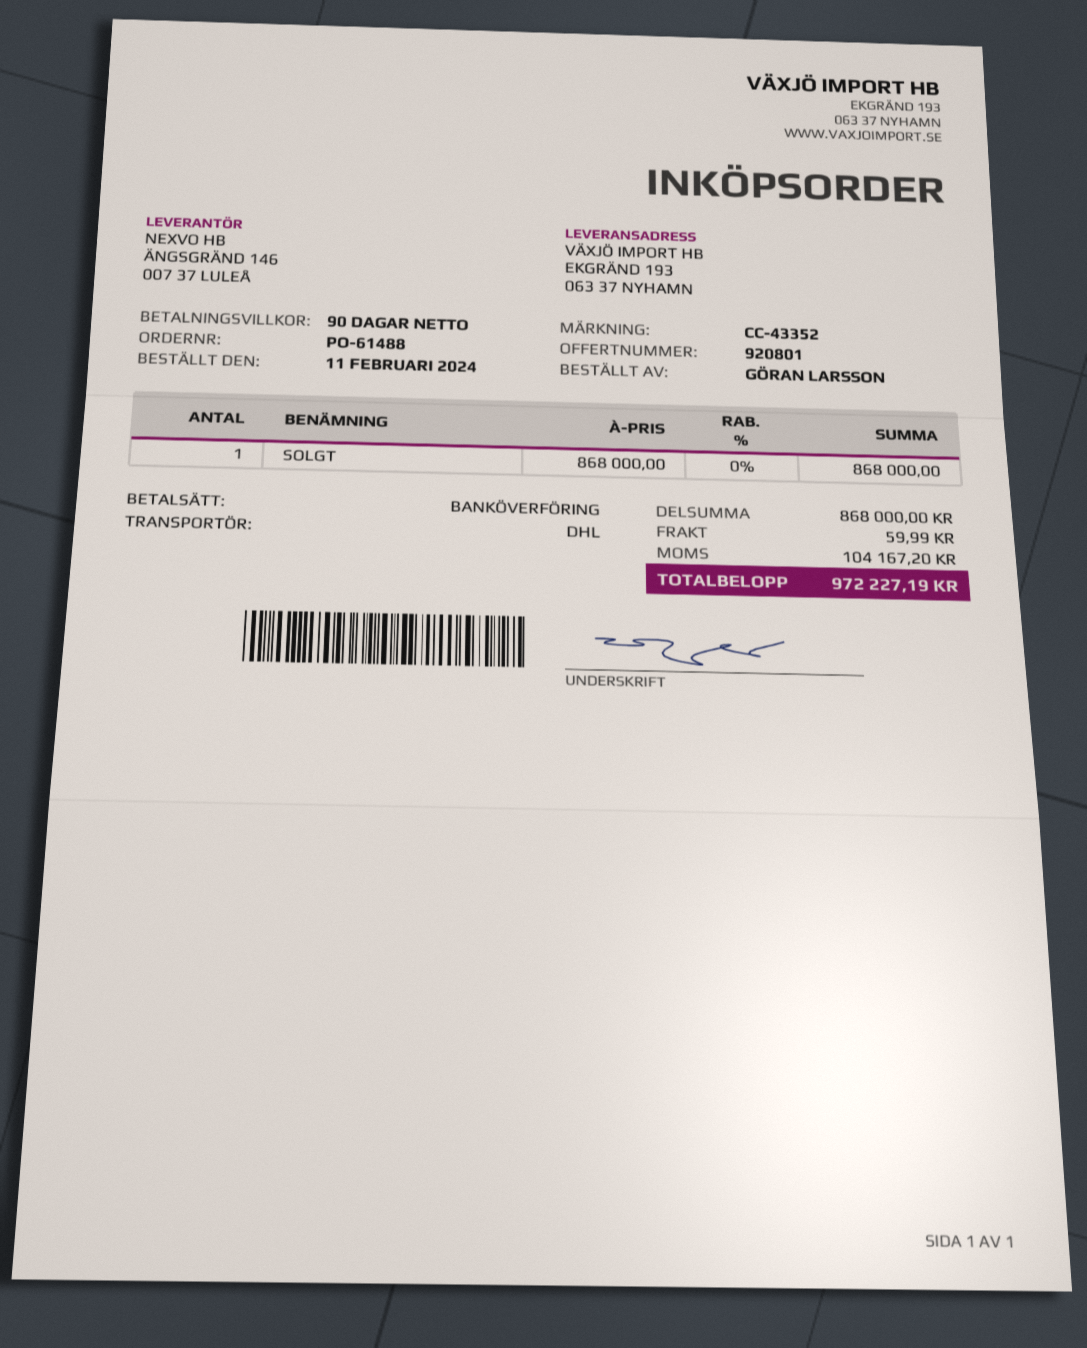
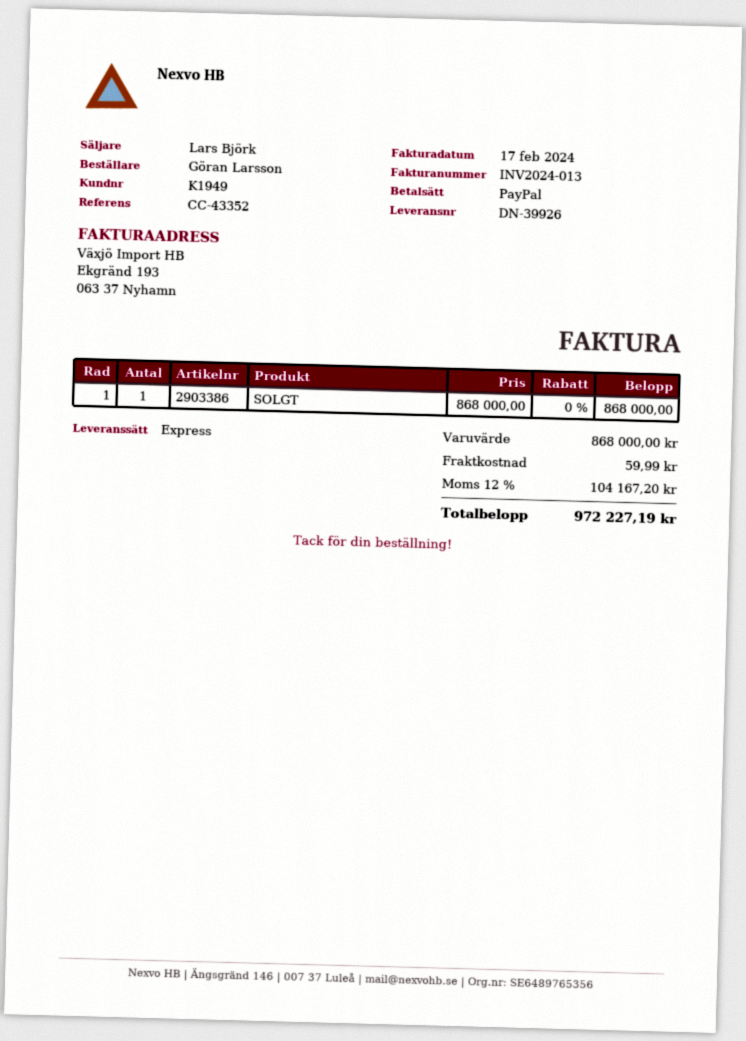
payment method: bank transfer -> PayPal
shipping method: DHL -> express

